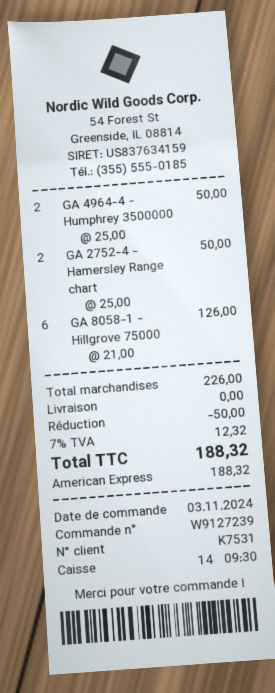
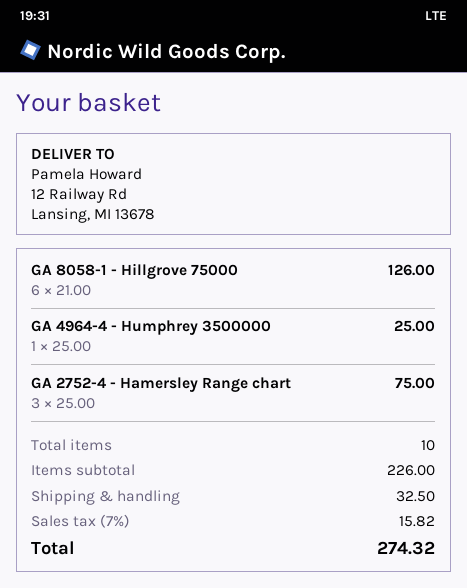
GA 4964-4 - Humphrey 3500000: 2 x 25.00 = 50.00 -> 1 x 25.00 = 25.00
GA 2752-4 - Hamersley Range chart: 2 x 25.00 = 50.00 -> 3 x 25.00 = 75.00
discount: 50.00 -> none
shipping: 0.00 -> 32.50
tax: 7% = 12.32 -> 7% = 15.82
total: 188.32 -> 274.32

